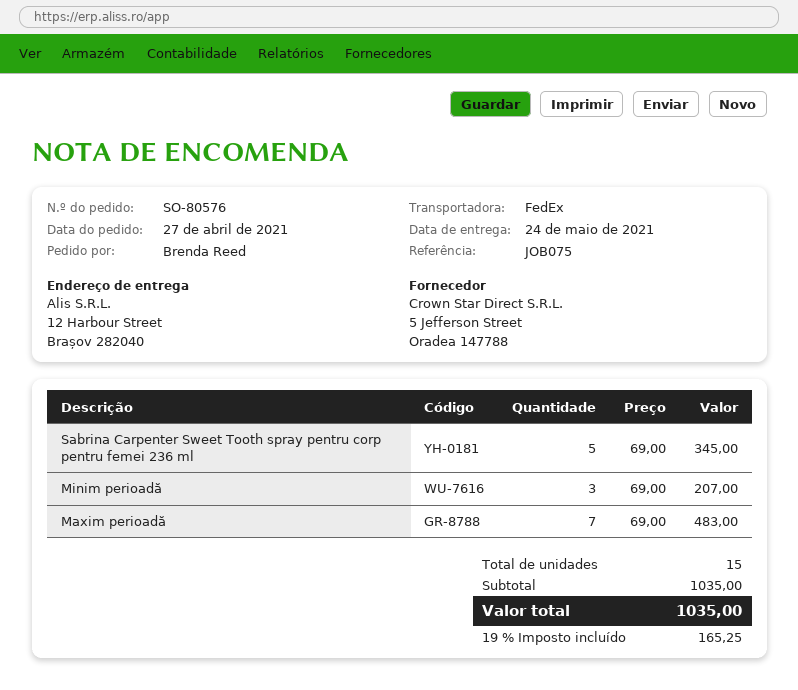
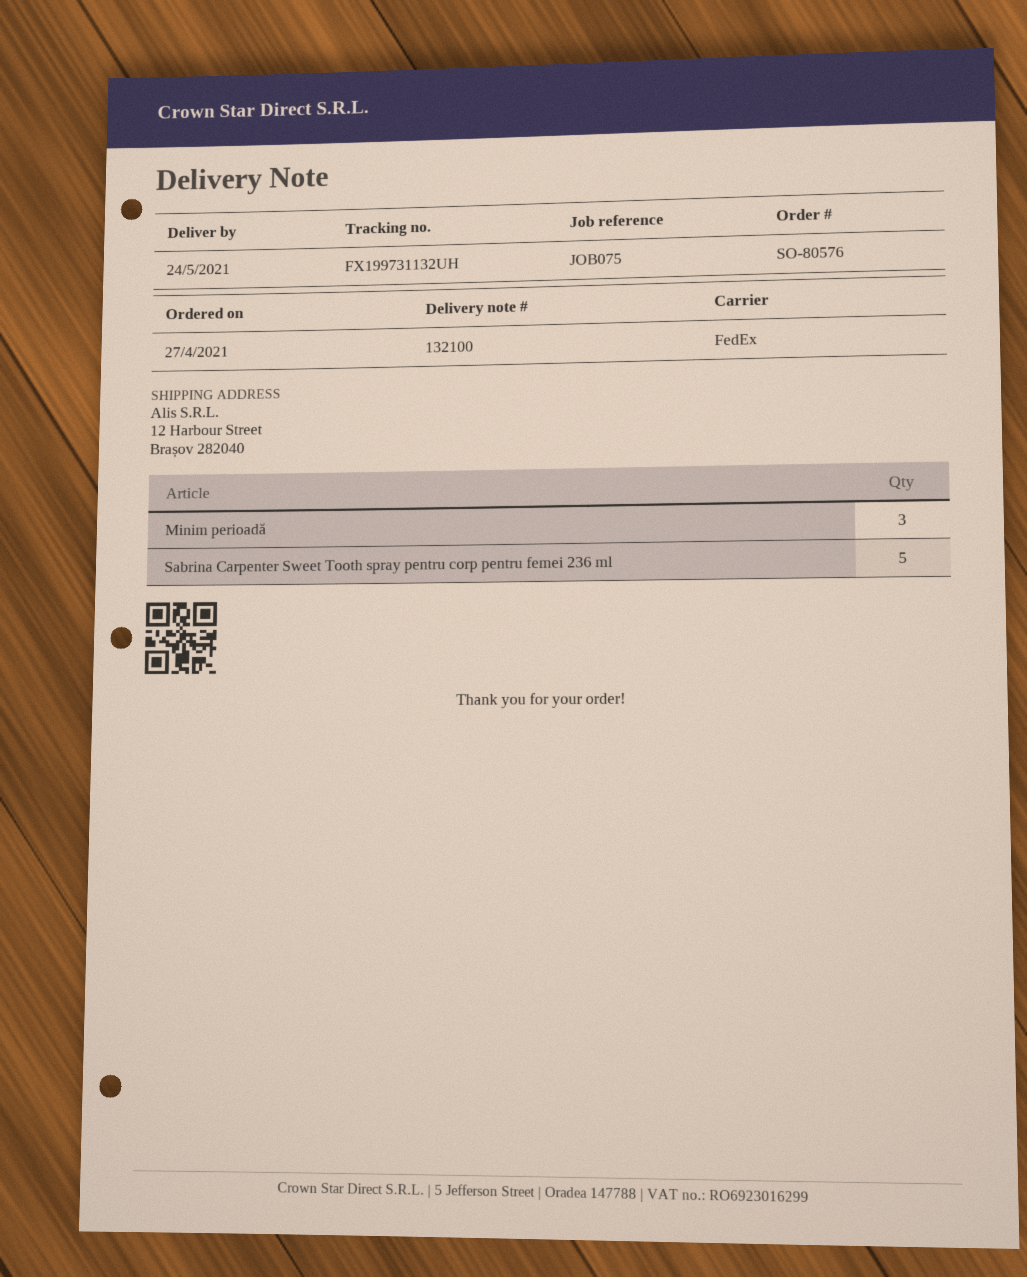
Maxim perioadă: 7 -> none

